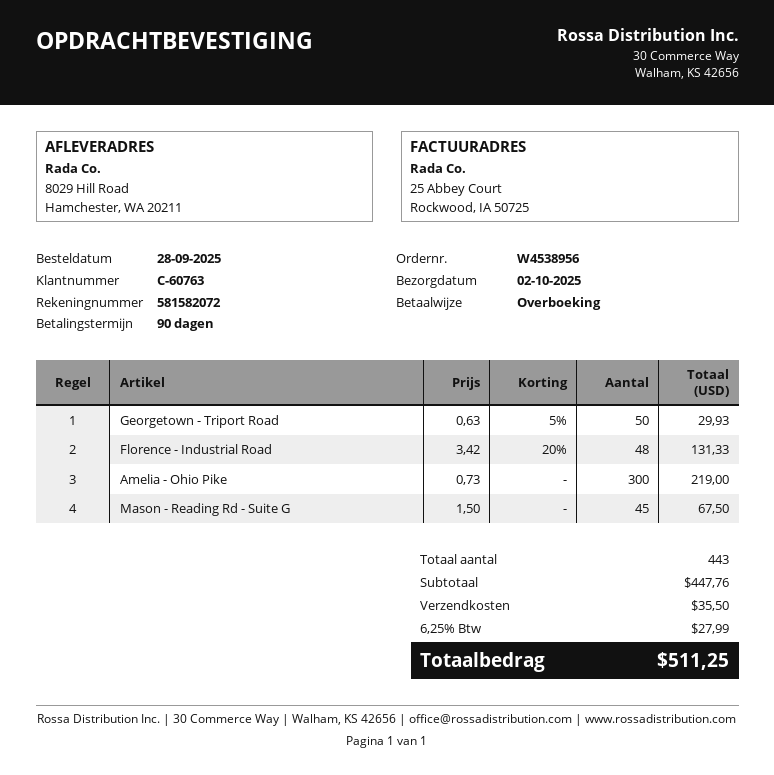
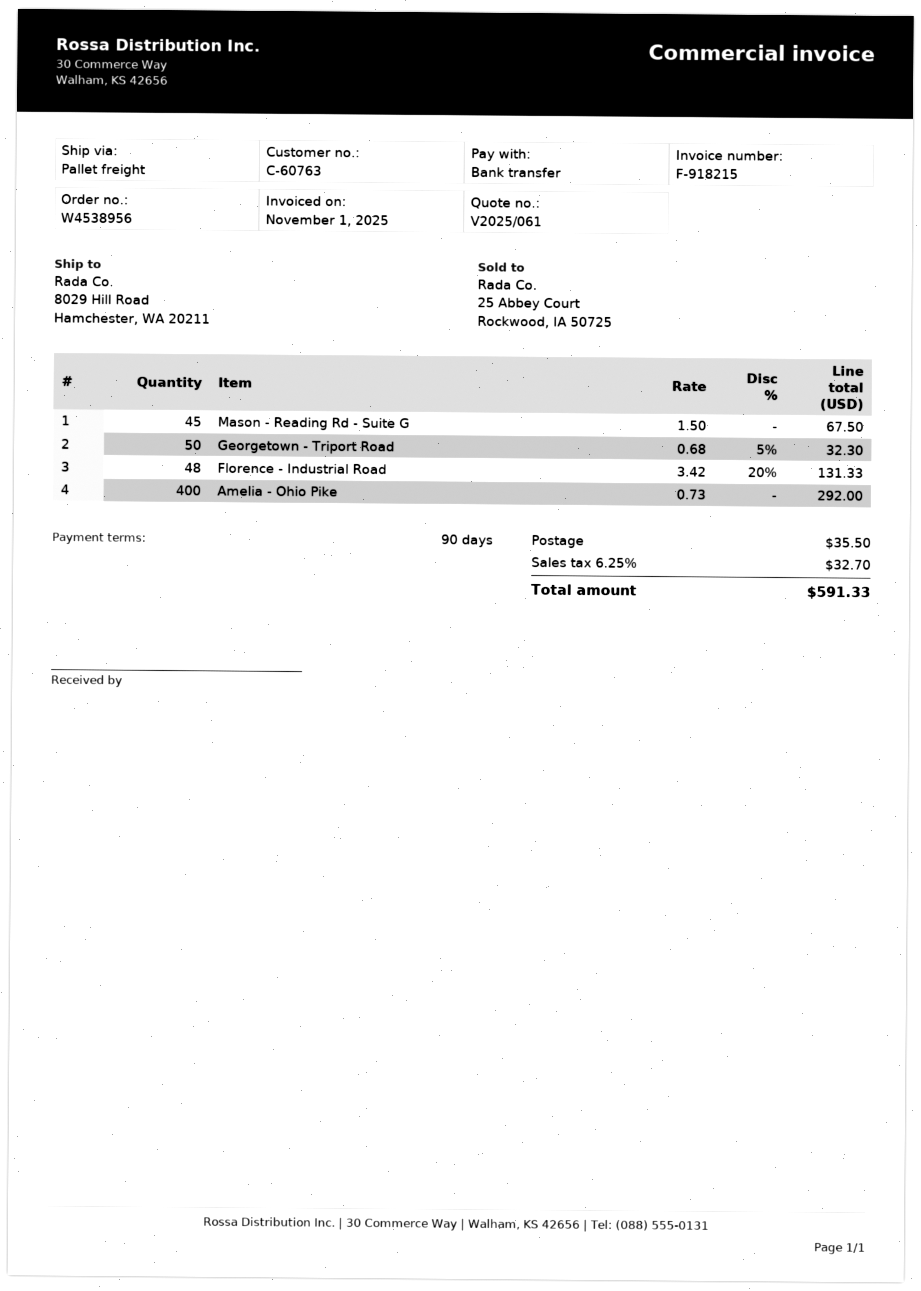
Georgetown - Triport Road: 50 x 0.63 - 5% = 29.93 -> 50 x 0.68 - 5% = 32.30
Amelia - Ohio Pike: 300 x 0.73 = 219.00 -> 400 x 0.73 = 292.00
tax: 6.25% = 27.99 -> 6.25% = 32.70
total: 511.25 -> 591.33

